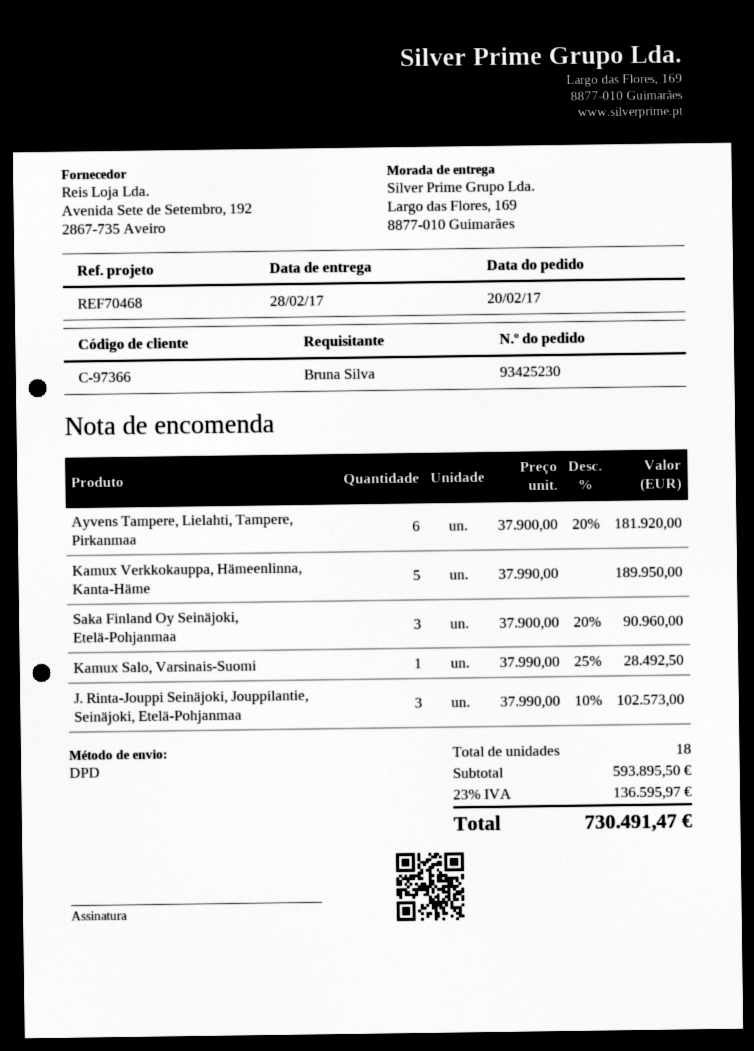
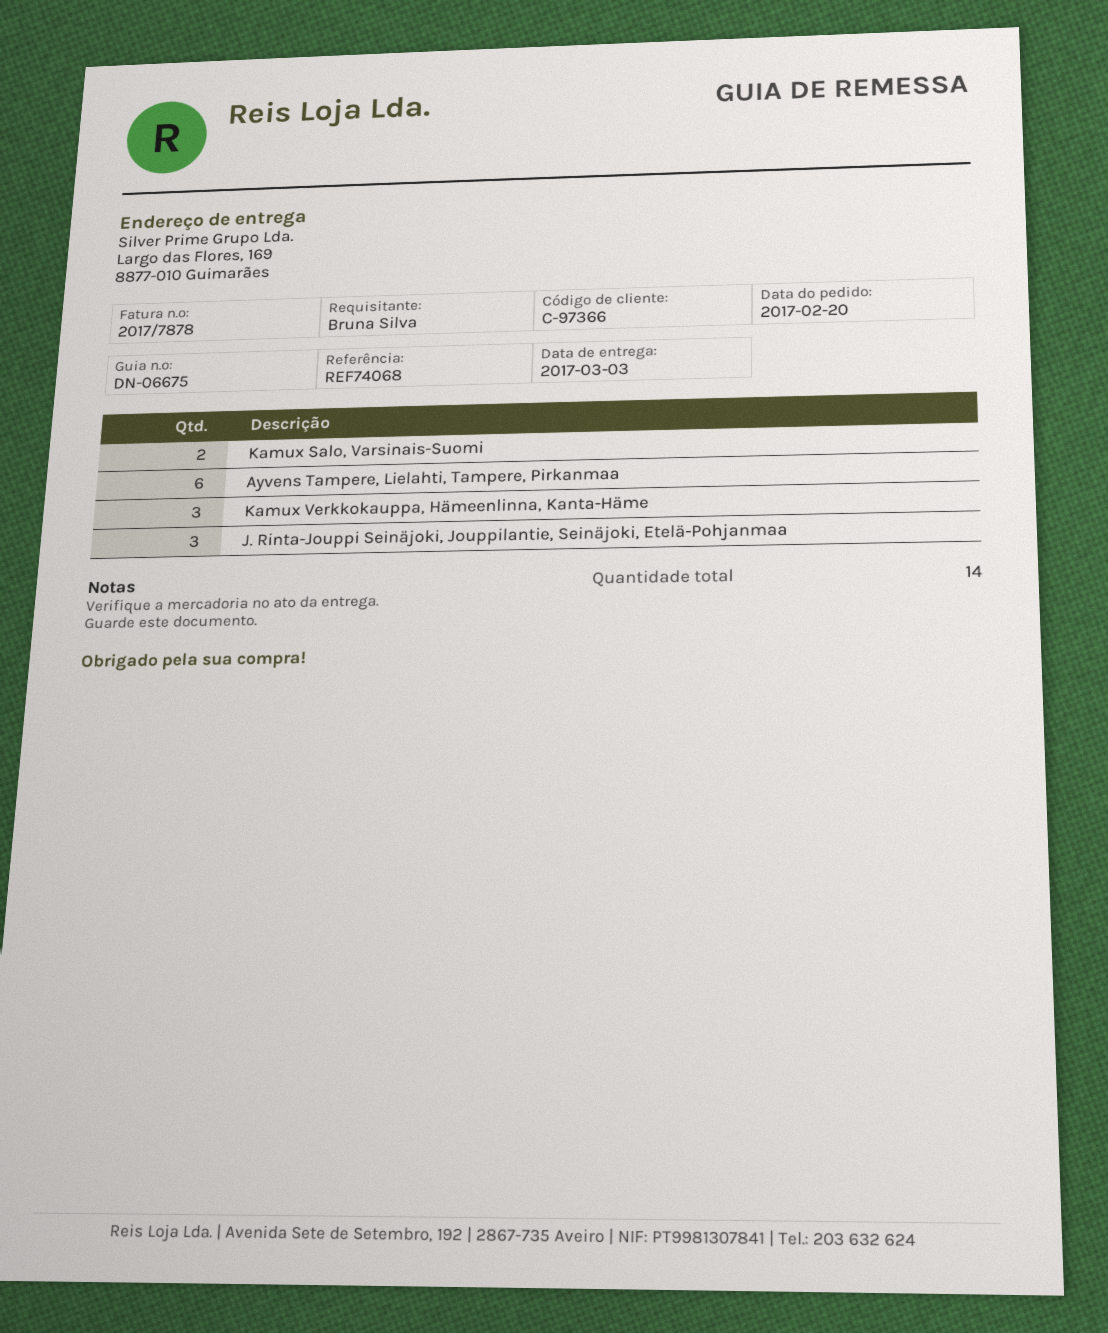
delivery date: 2017-02-28 -> 2017-03-03
reference: REF70468 -> REF74068
Kamux Verkkokauppa, Hämeenlinna, Kanta-Häme: 5 -> 3
Saka Finland Oy Seinäjoki, Etelä-Pohjanmaa: 3 -> none
Kamux Salo, Varsinais-Suomi: 1 -> 2
total quantity: 18 -> 14

